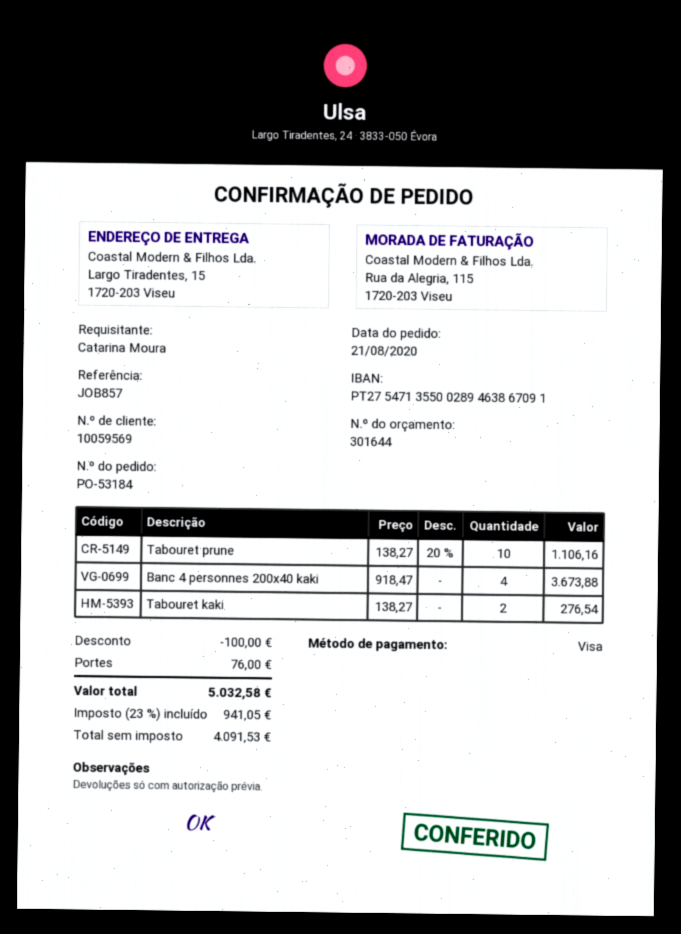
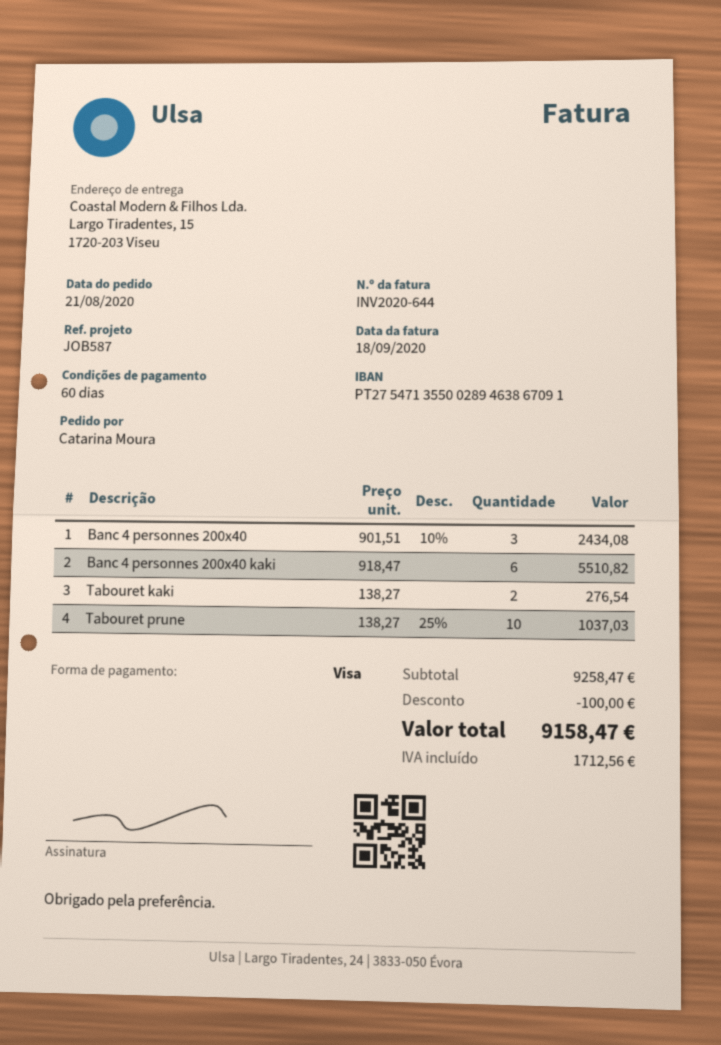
reference: JOB857 -> JOB587
Tabouret prune: 10 x 138.27 - 20% = 1106.16 -> 10 x 138.27 - 25% = 1037.03
Banc 4 personnes 200x40 kaki: 4 x 918.47 = 3673.88 -> 6 x 918.47 = 5510.82
Banc 4 personnes 200x40: none -> 3 x 901.51 - 10% = 2434.08
shipping: 76.00 -> none
tax: 941.05 -> 1712.56
total: 5032.58 -> 9158.47

